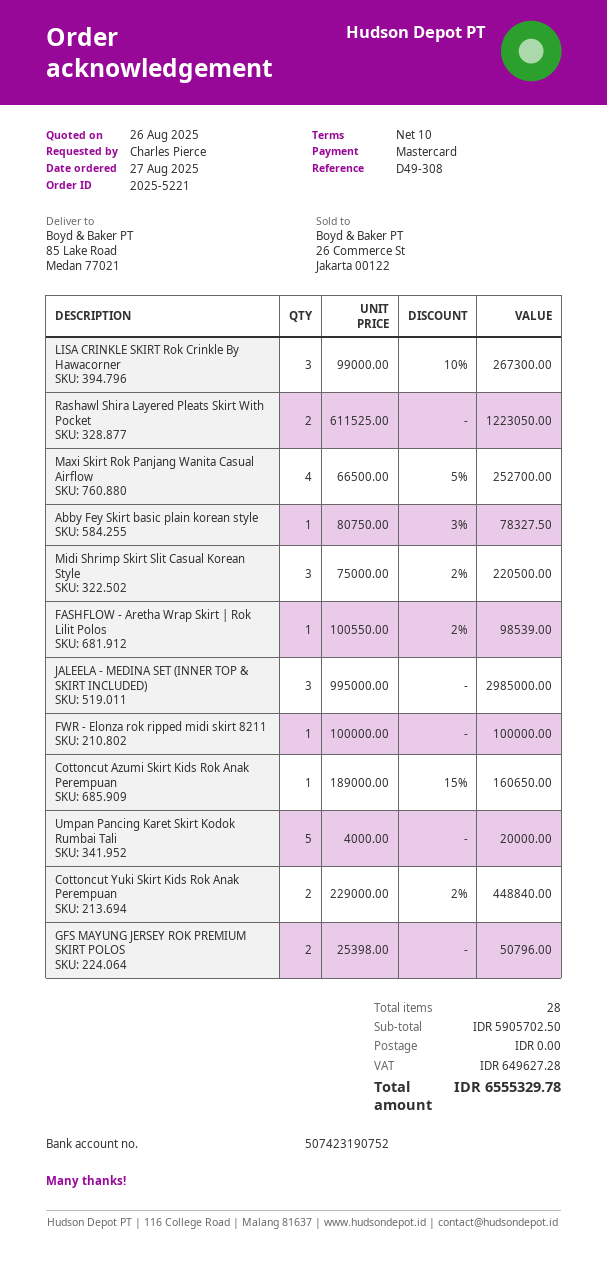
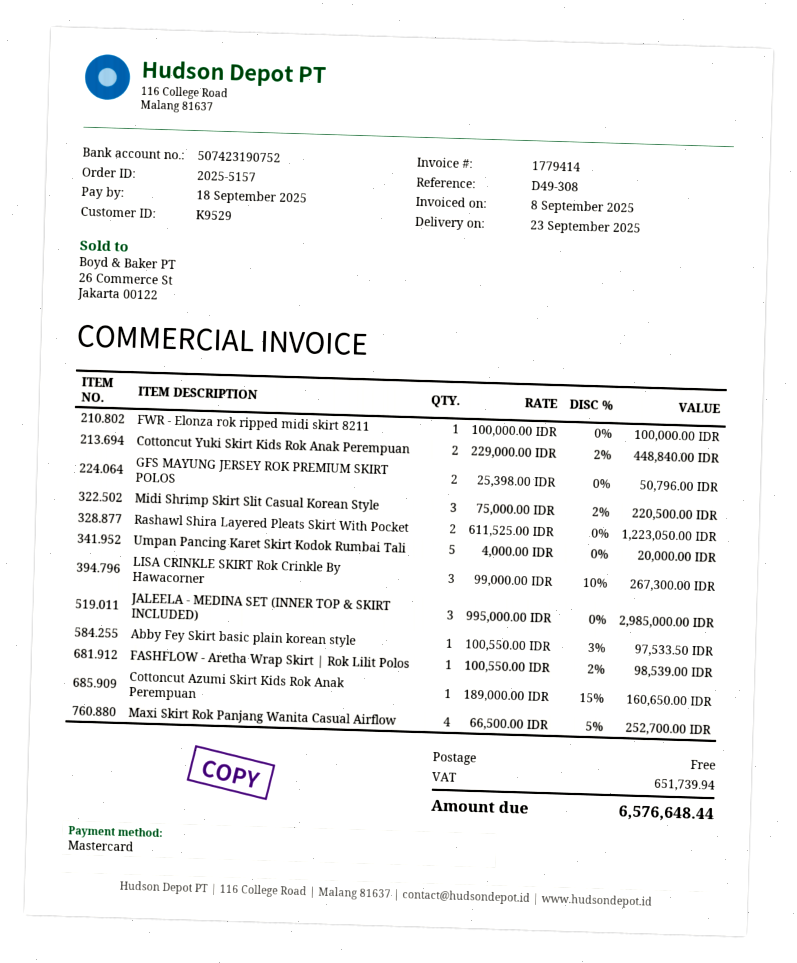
order number: 2025-5221 -> 2025-5157
Abby Fey Skirt basic plain korean style: 1 x 80750.00 - 3% = 78327.50 -> 1 x 100550.00 - 3% = 97533.50
tax: 649627.28 -> 651739.94
total: 6555329.78 -> 6576648.44

